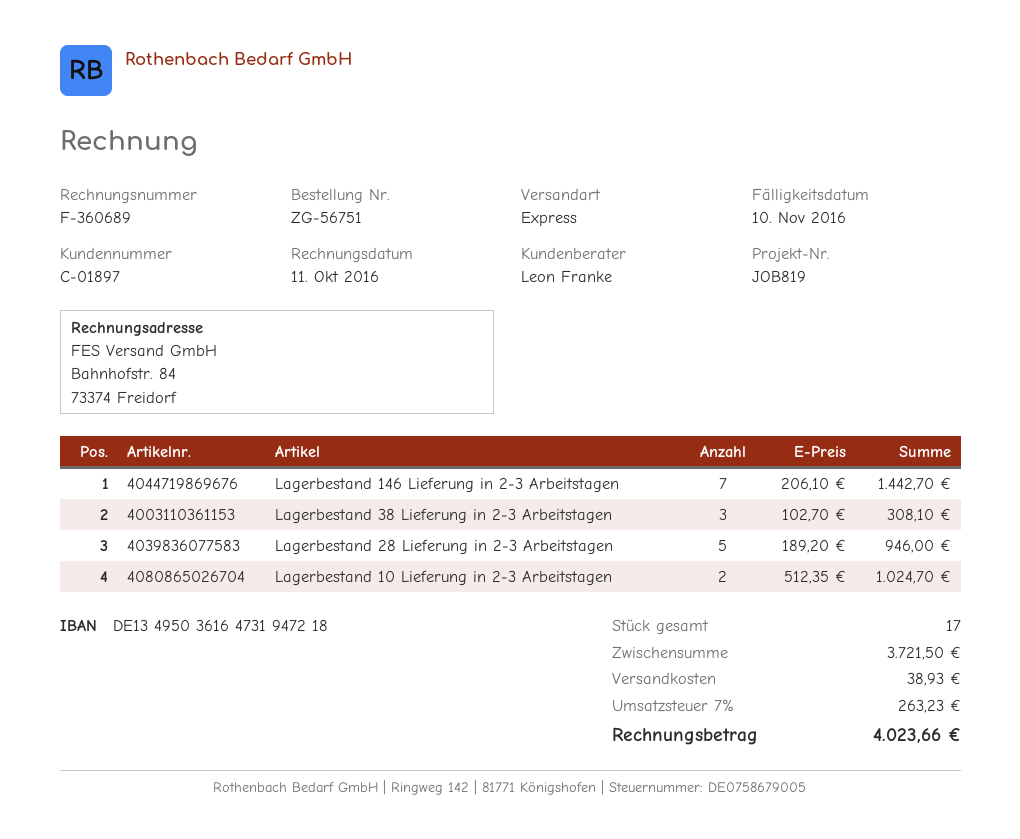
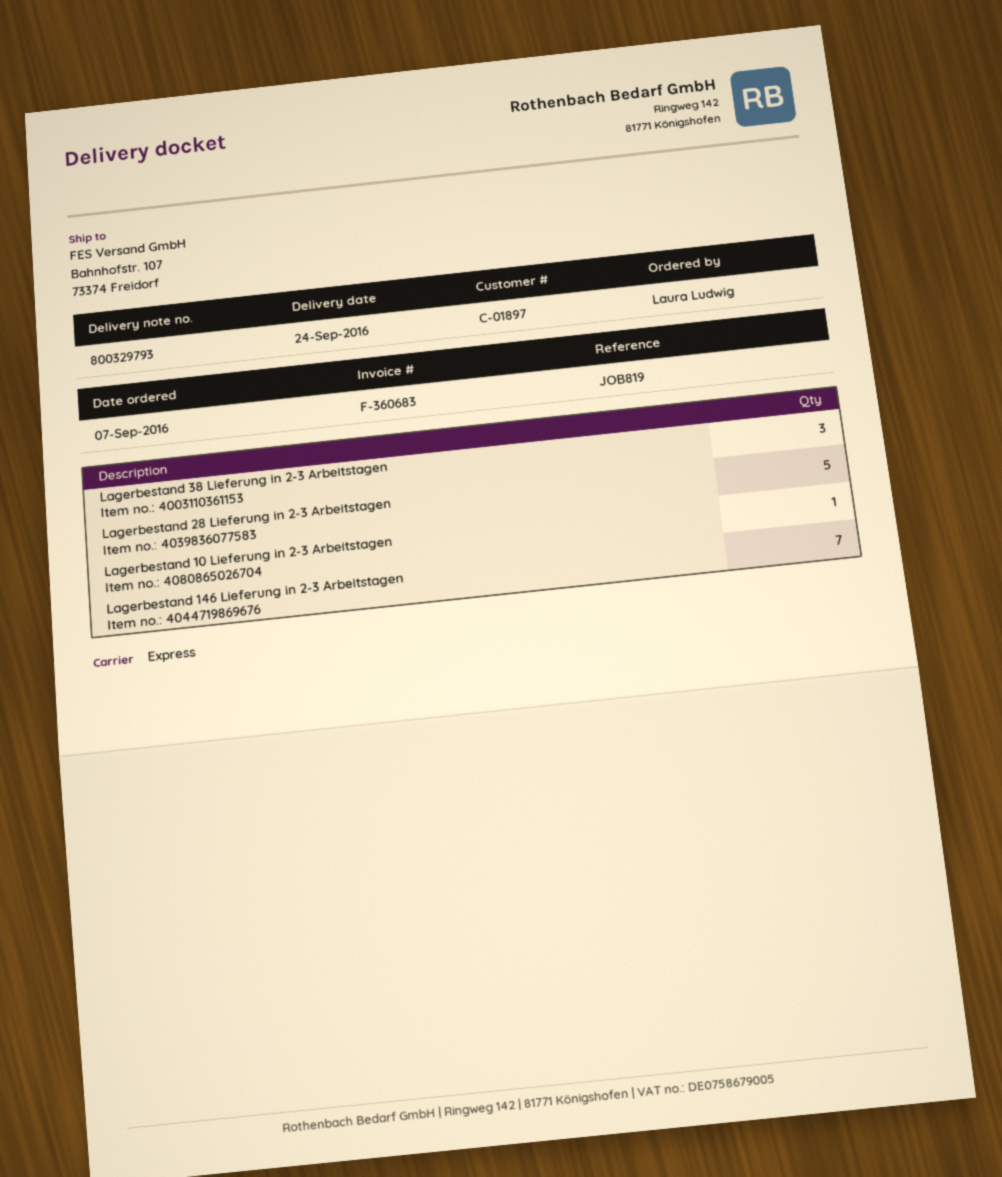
invoice number: F-360689 -> F-360683
Lagerbestand 10 Lieferung in 2-3 Arbeitstagen: 2 -> 1

